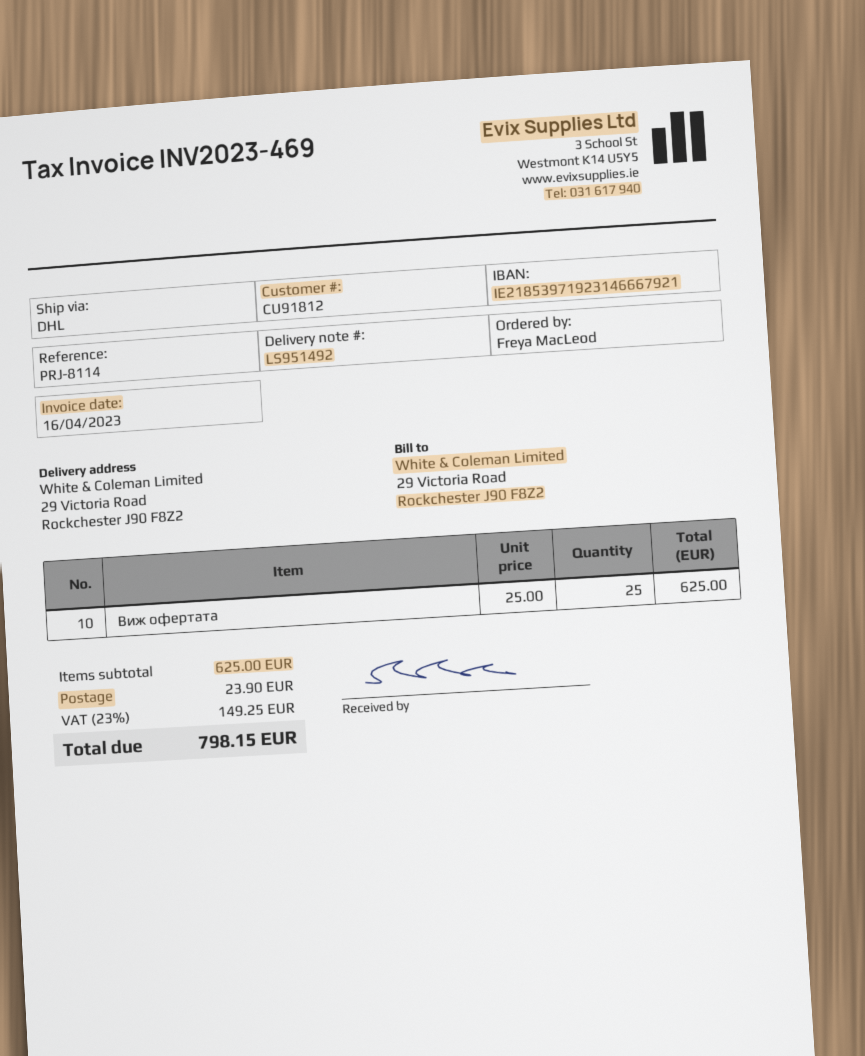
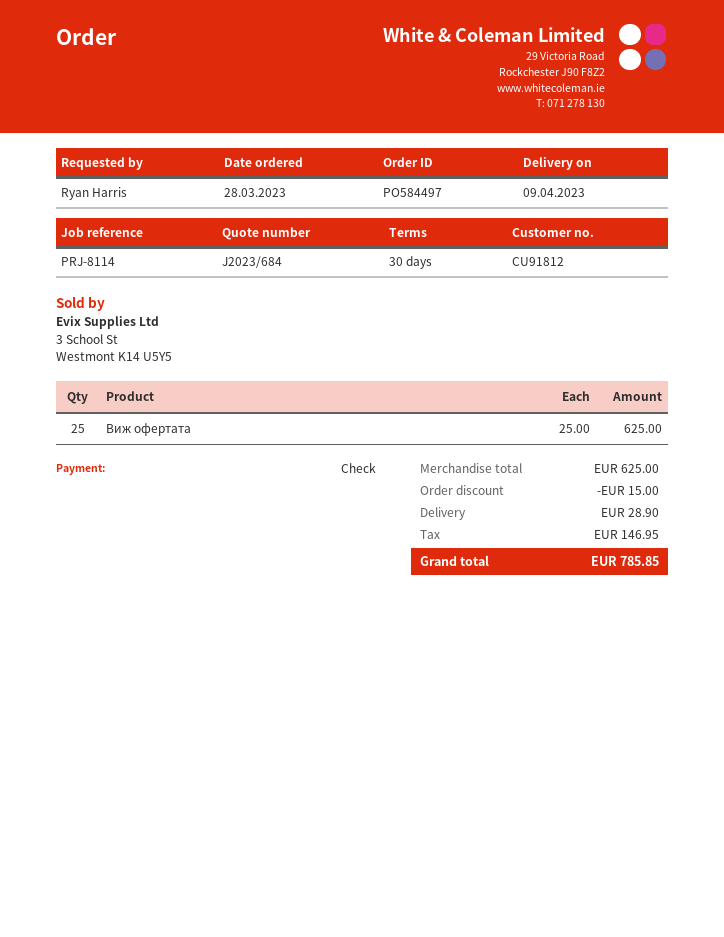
ordered by: Freya MacLeod -> Ryan Harris
discount: none -> 15.00
shipping: 23.90 -> 28.90
tax: 149.25 -> 146.95
total: 798.15 -> 785.85

